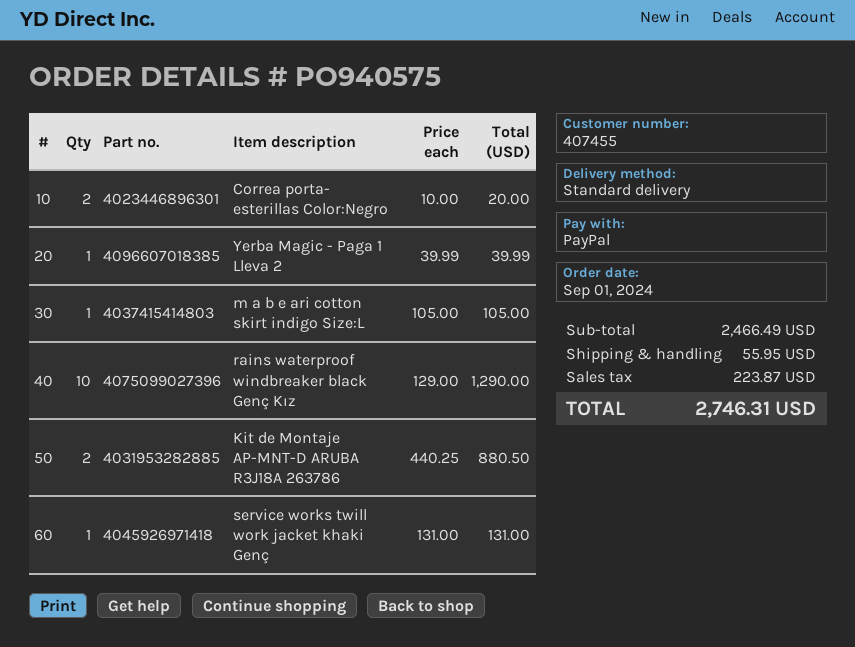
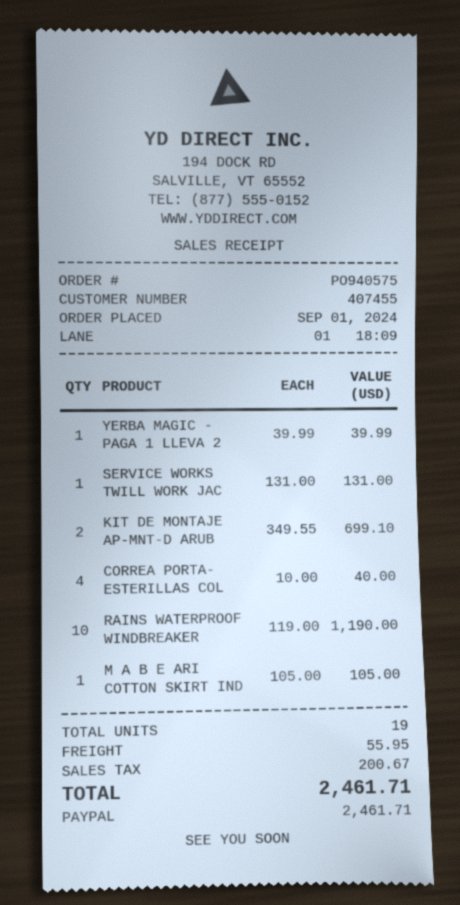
Correa porta- esterillas Color:Negro: 2 x 10.00 = 20.00 -> 4 x 10.00 = 40.00
rains waterproof windbreaker black Genç Kız: 10 x 129.00 = 1290.00 -> 10 x 119.00 = 1190.00
Kit de Montaje AP-MNT-D ARUBA R3J18A 263786: 2 x 440.25 = 880.50 -> 2 x 349.55 = 699.10
tax: 223.87 -> 200.67
total: 2746.31 -> 2461.71

